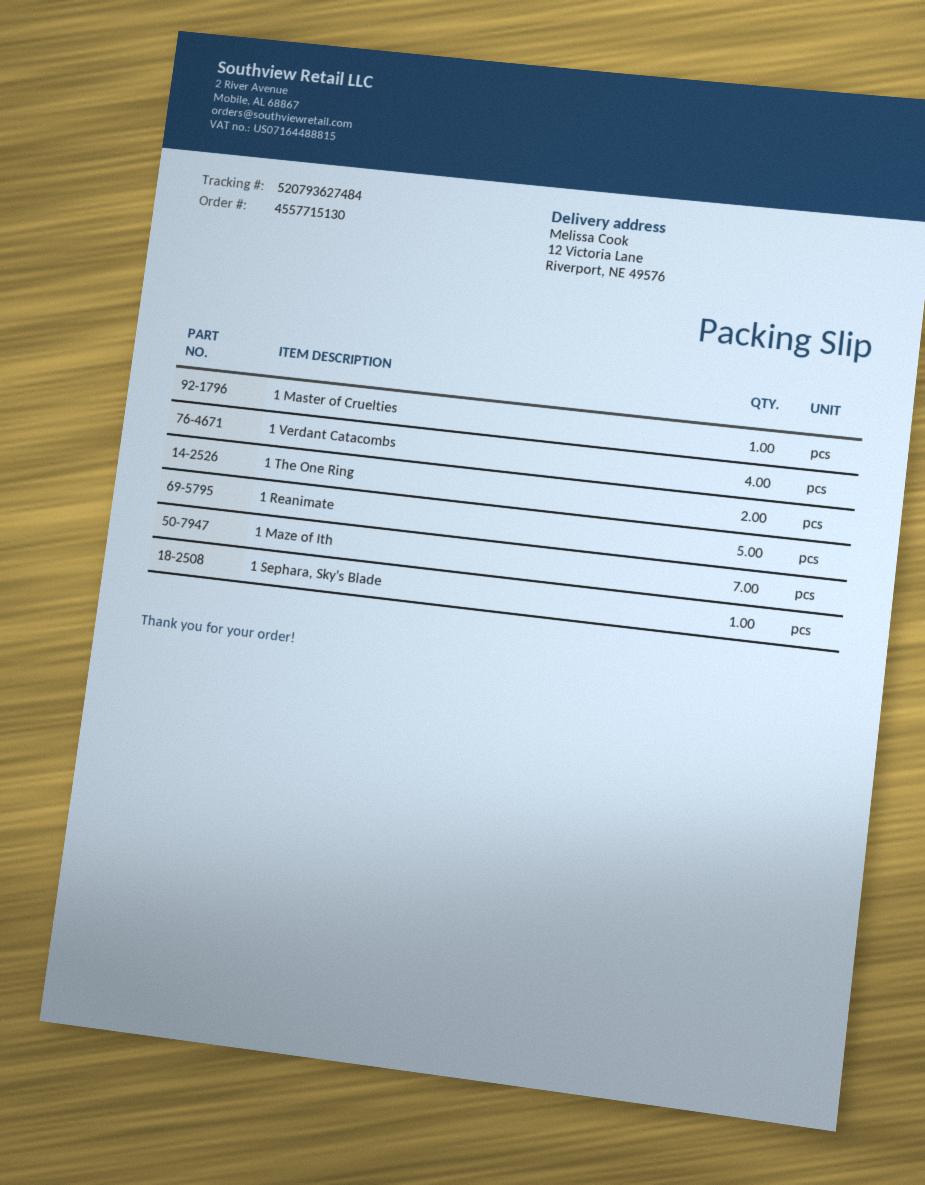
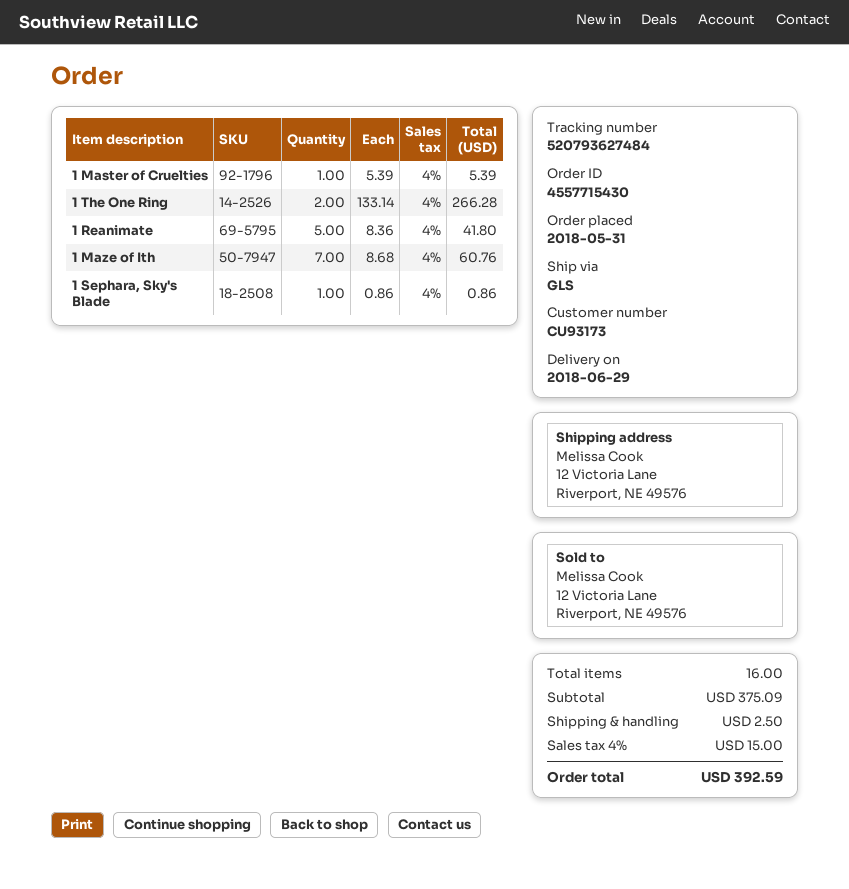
order number: 4557715130 -> 4557715430
1 Verdant Catacombs: 4 -> none

